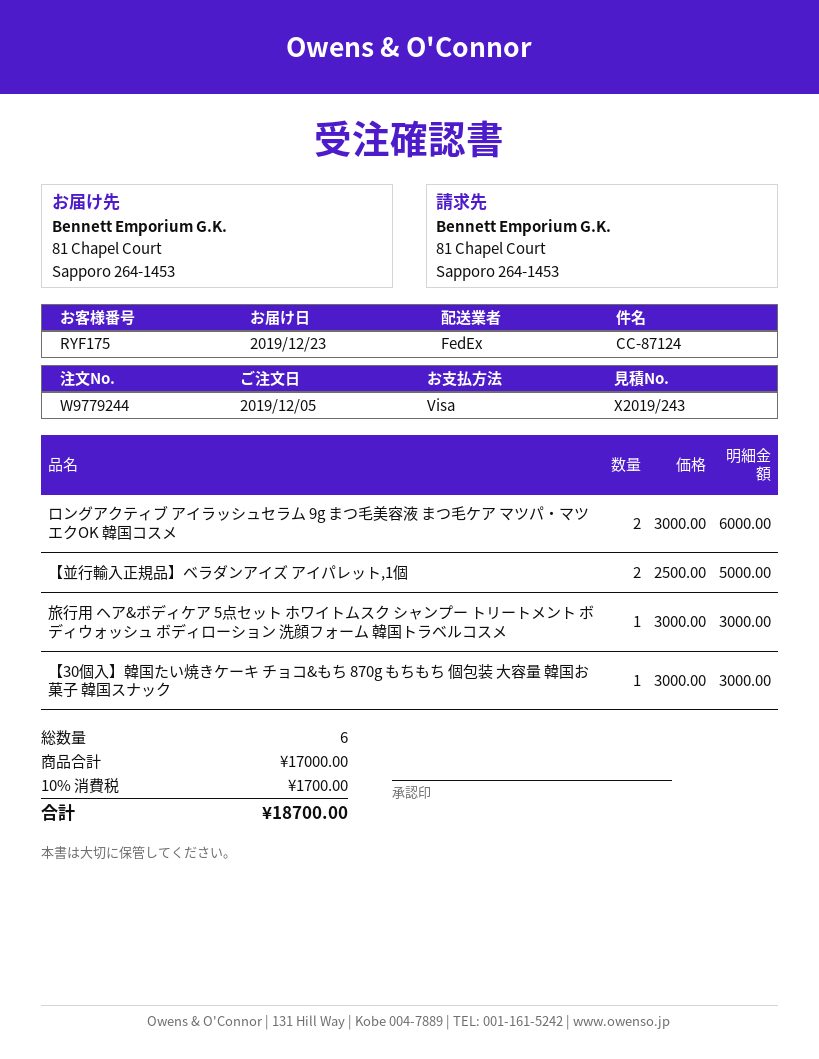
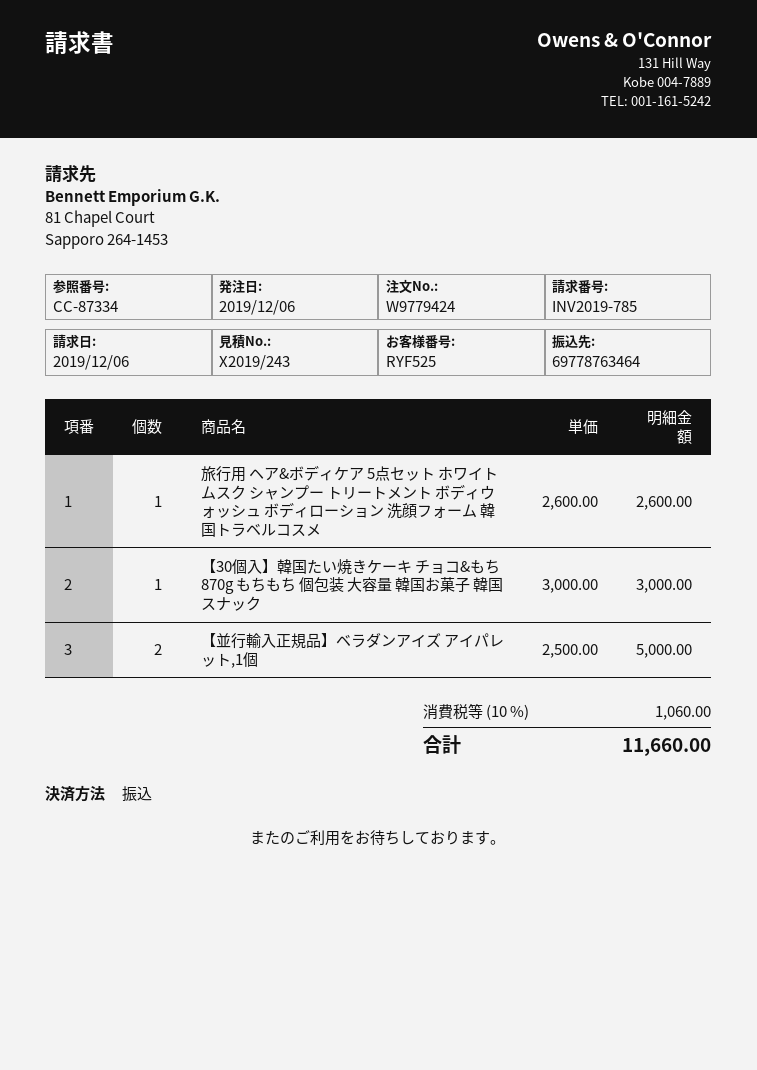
order number: W9779244 -> W9779424
order date: 2019-12-05 -> 2019-12-06
customer number: RYF175 -> RYF525
reference: CC-87124 -> CC-87334
payment method: Visa -> bank transfer
ロングアクティブ アイラッシュセラム 9g まつ毛美容液 まつ毛ケア マツパ・マツエクOK 韓国コスメ: 2 x 3000.00 = 6000.00 -> none
旅行用 ヘア&ボディケア 5点セット ホワイトムスク シャンプー トリートメント ボディウォッシュ ボディローション 洗顔フォーム 韓国トラベルコスメ: 1 x 3000.00 = 3000.00 -> 1 x 2600.00 = 2600.00
tax: 10% = 1700.00 -> 10% = 1060.00
total: 18700.00 -> 11660.00

